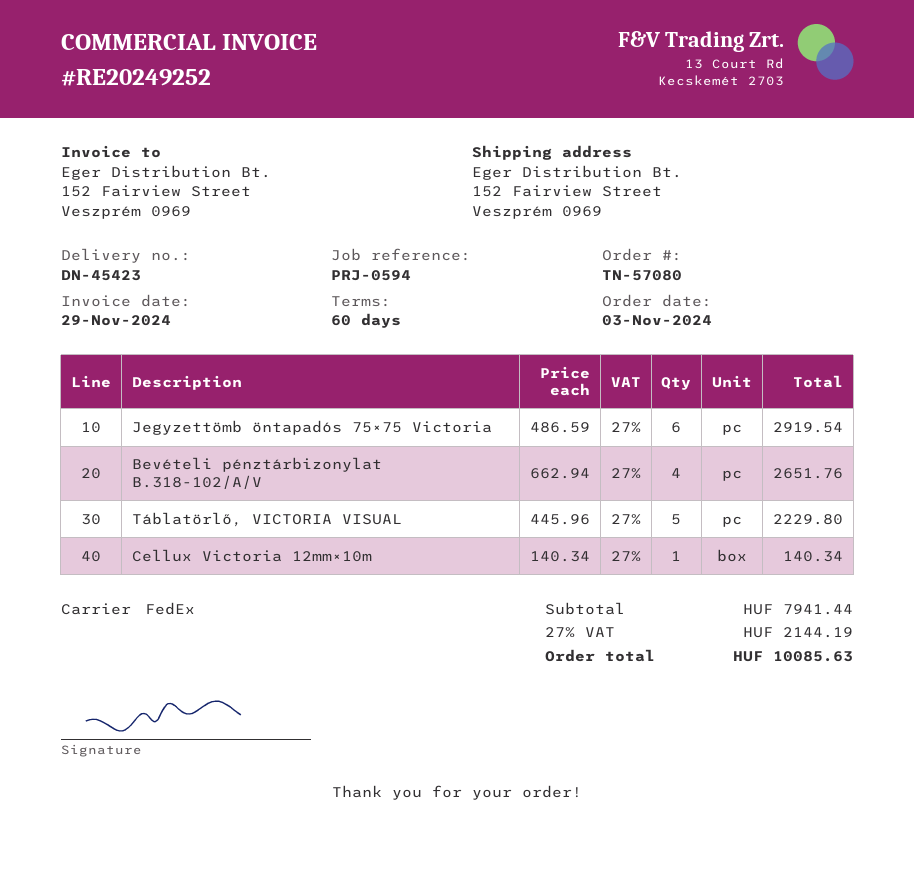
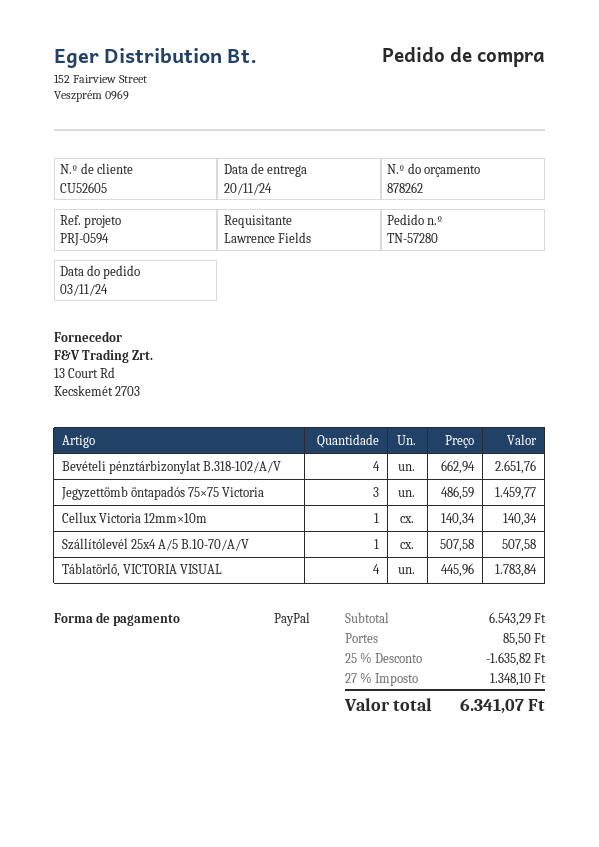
order number: TN-57080 -> TN-57280
Jegyzettömb öntapadós 75×75 Victoria: 6 x 486.59 = 2919.54 -> 3 x 486.59 = 1459.77
Táblatörlő, VICTORIA VISUAL: 5 x 445.96 = 2229.80 -> 4 x 445.96 = 1783.84
Szállítólevél 25x4 A/5 B.10-70/A/V: none -> 1 x 507.58 = 507.58
subtotal: 7941.44 -> 6543.29
discount: none -> 25% = 1635.82
shipping: none -> 85.50
tax: 27% = 2144.19 -> 27% = 1348.10
total: 10085.63 -> 6341.07

